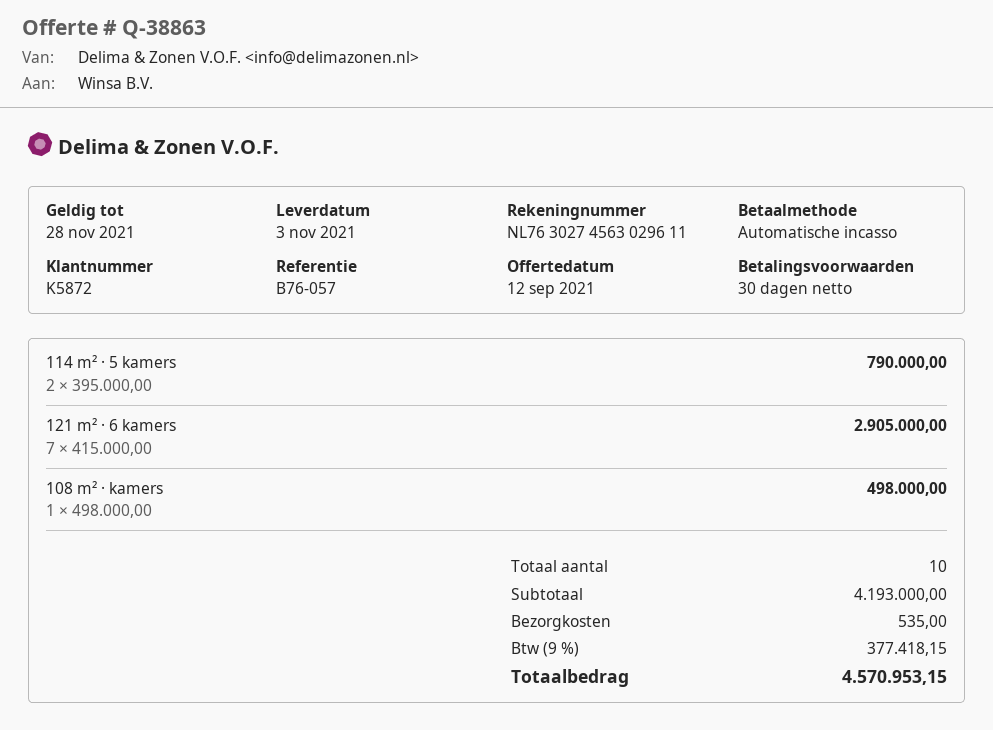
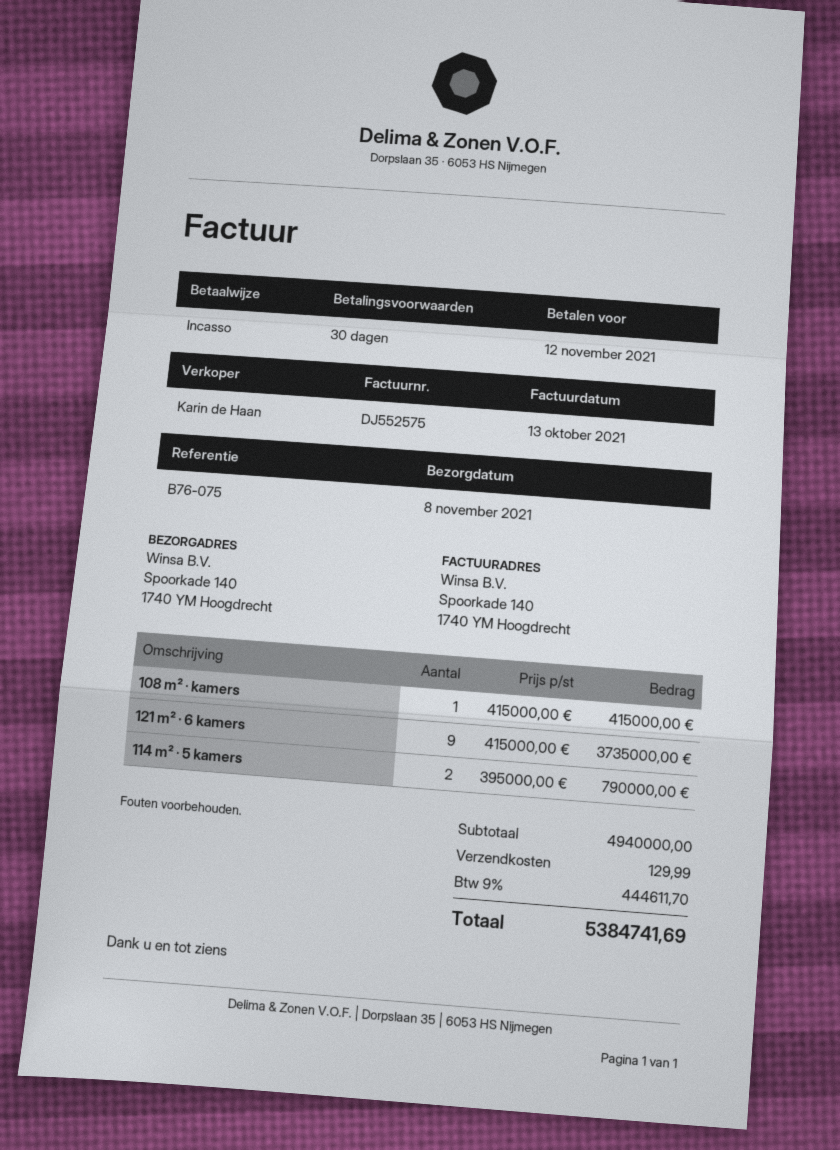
delivery date: 2021-11-03 -> 2021-11-08
reference: B76-057 -> B76-075
121 m² · 6 kamers: 7 x 415000.00 = 2905000.00 -> 9 x 415000.00 = 3735000.00
108 m² · kamers: 1 x 498000.00 = 498000.00 -> 1 x 415000.00 = 415000.00
subtotal: 4193000.00 -> 4940000.00
shipping: 535.00 -> 129.99
tax: 9% = 377418.15 -> 9% = 444611.70
total: 4570953.15 -> 5384741.69

